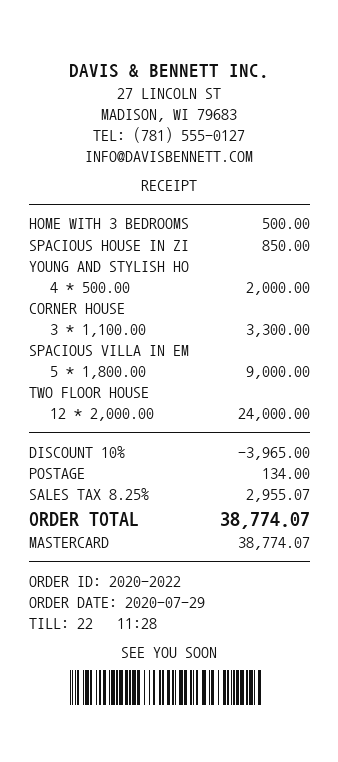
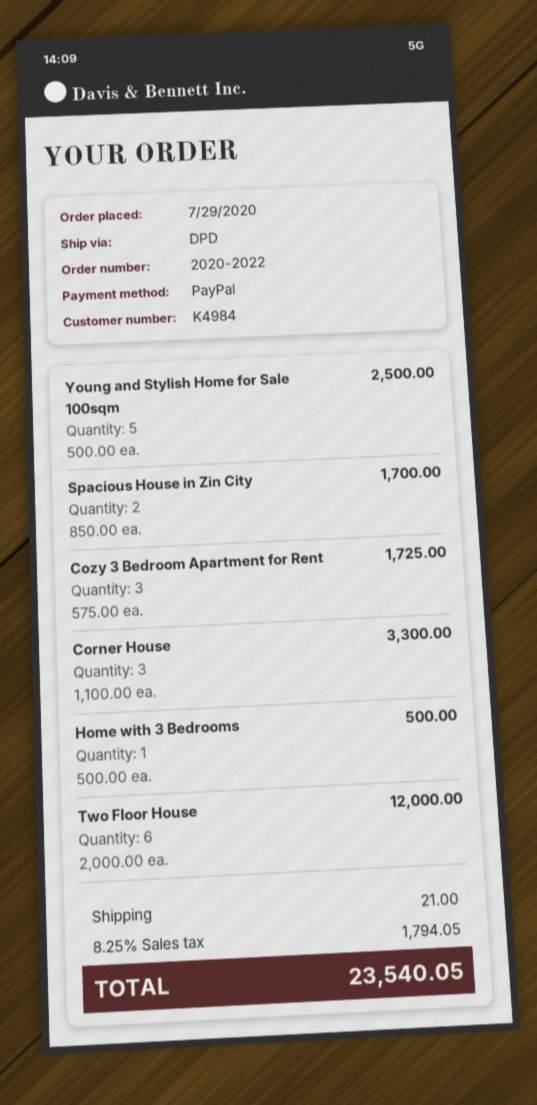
payment method: Mastercard -> PayPal
SPACIOUS HOUSE IN ZI: 1 x 850.00 = 850.00 -> 2 x 850.00 = 1700.00
YOUNG AND STYLISH HO: 4 x 500.00 = 2000.00 -> 5 x 500.00 = 2500.00
SPACIOUS VILLA IN EM: 5 x 1800.00 = 9000.00 -> none
TWO FLOOR HOUSE: 12 x 2000.00 = 24000.00 -> 6 x 2000.00 = 12000.00
Cozy 3 Bedroom Apartment for Rent: none -> 3 x 575.00 = 1725.00
discount: 10% = 3965.00 -> none
shipping: 134.00 -> 21.00
tax: 8.25% = 2955.07 -> 8.25% = 1794.05
total: 38774.07 -> 23540.05

